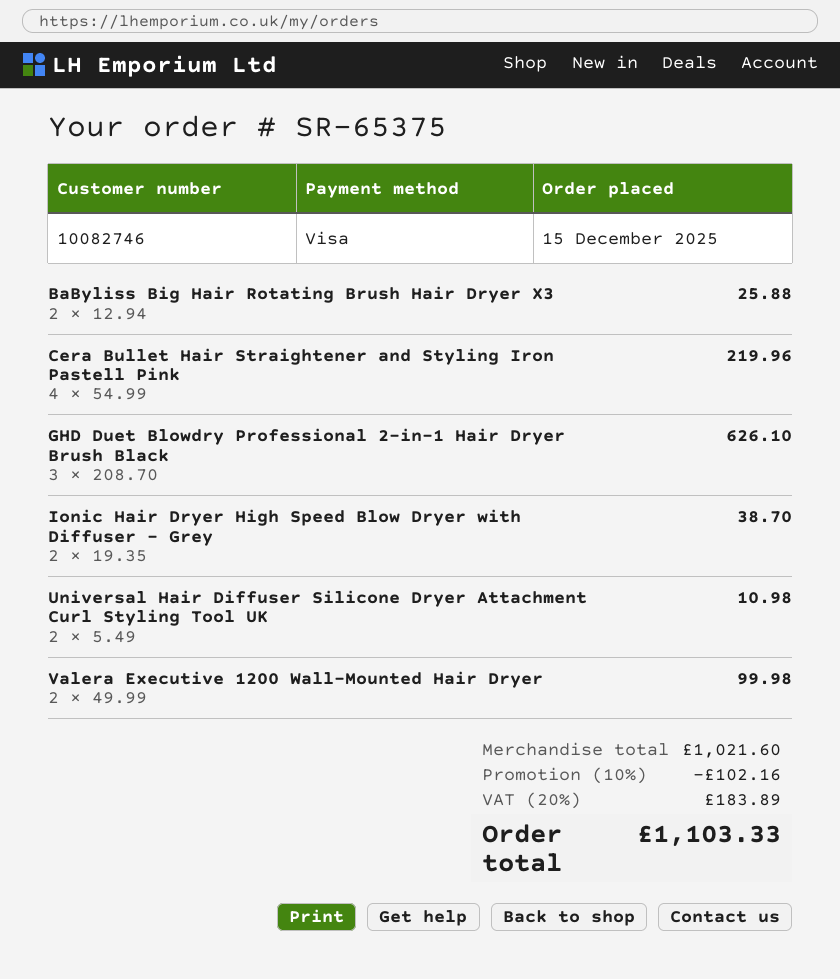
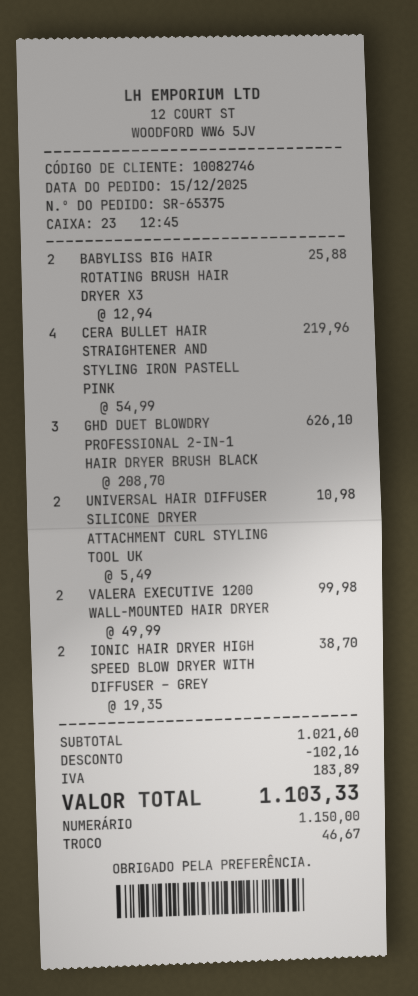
payment method: Visa -> cash

